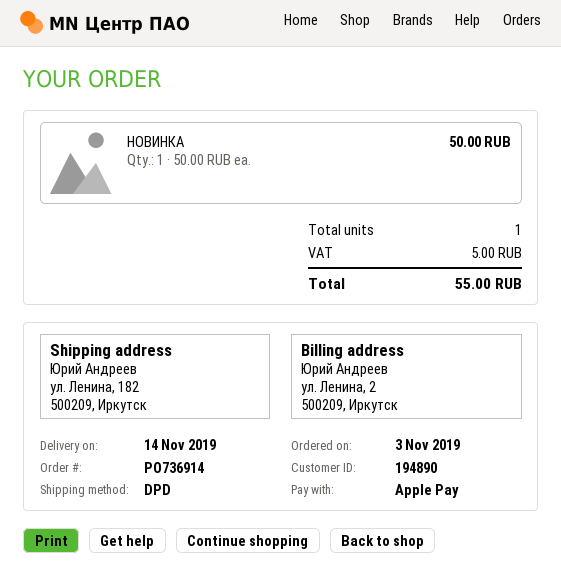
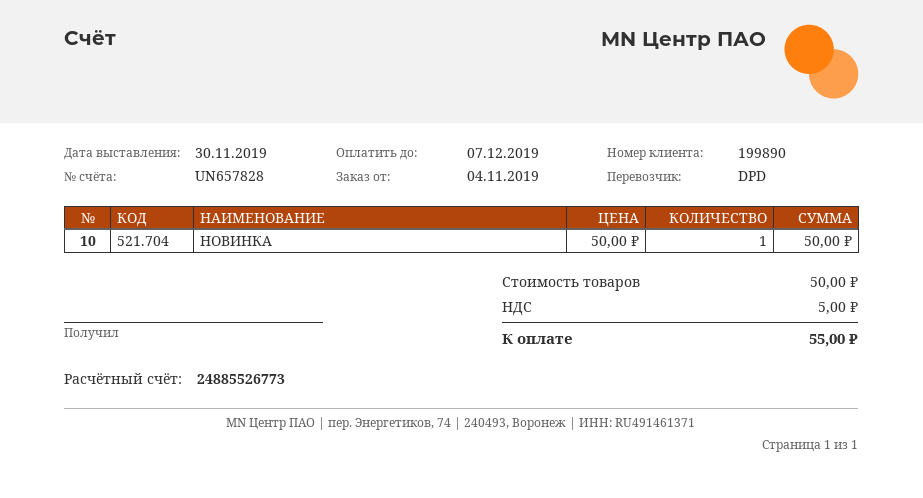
order date: 2019-11-03 -> 2019-11-04
customer number: 194890 -> 199890

